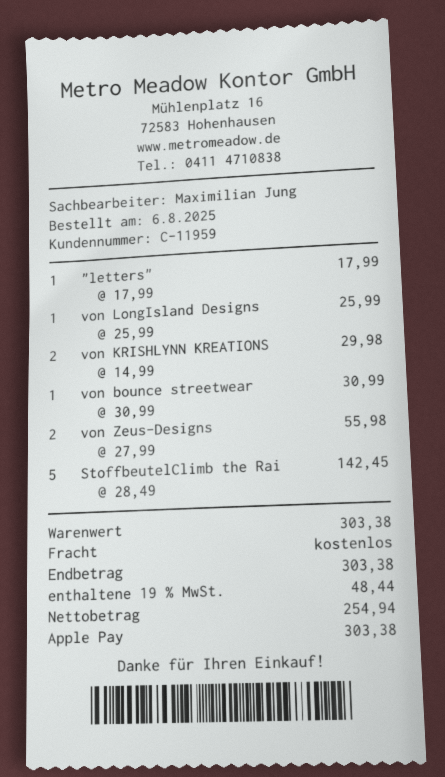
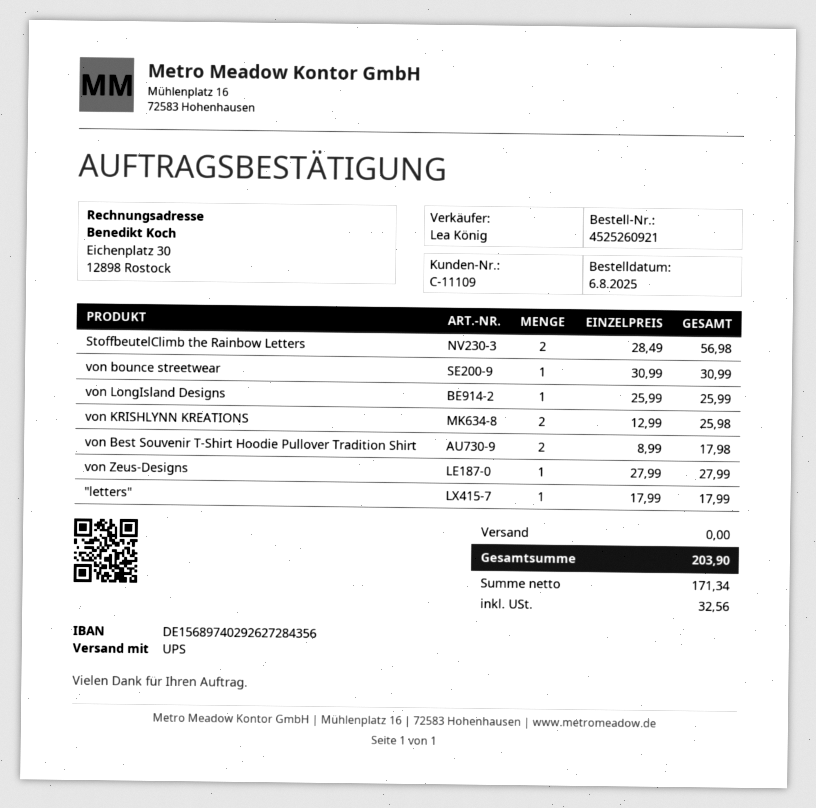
customer number: C-11959 -> C-11109
sales rep: Maximilian Jung -> Lea König
von KRISHLYNN KREATIONS: 2 x 14.99 = 29.98 -> 2 x 12.99 = 25.98
von Zeus-Designs: 2 x 27.99 = 55.98 -> 1 x 27.99 = 27.99
StoffbeutelClimb the Rai: 5 x 28.49 = 142.45 -> 2 x 28.49 = 56.98
von Best Souvenir T-Shirt Hoodie Pullover Tradition Shirt: none -> 2 x 8.99 = 17.98
net: 254.94 -> 171.34
tax: 48.44 -> 32.56
total: 303.38 -> 203.90

